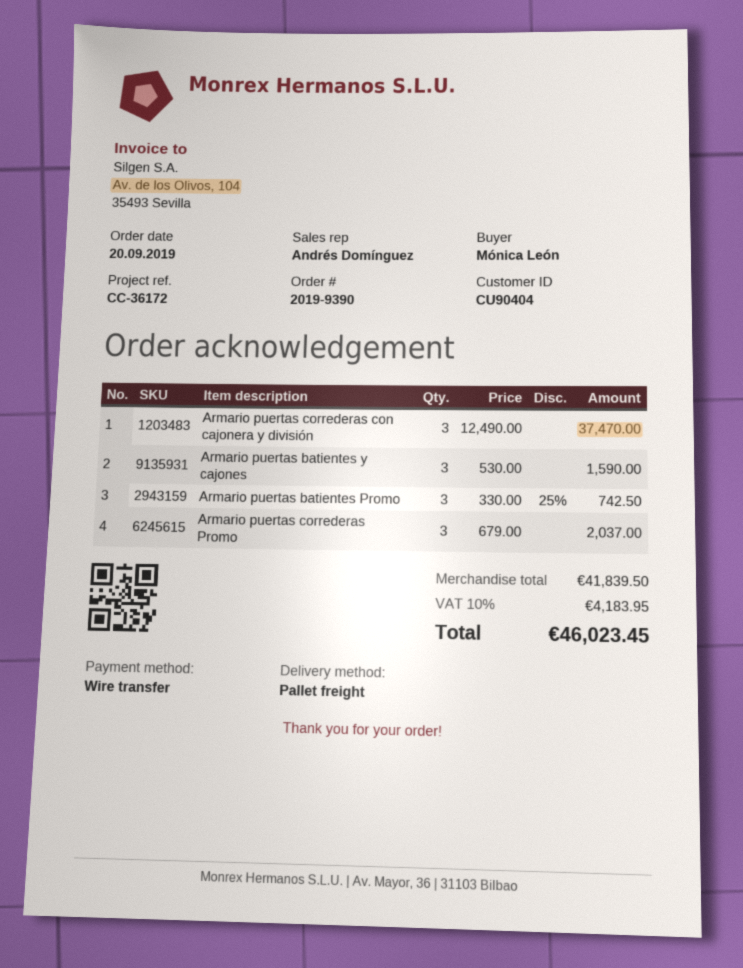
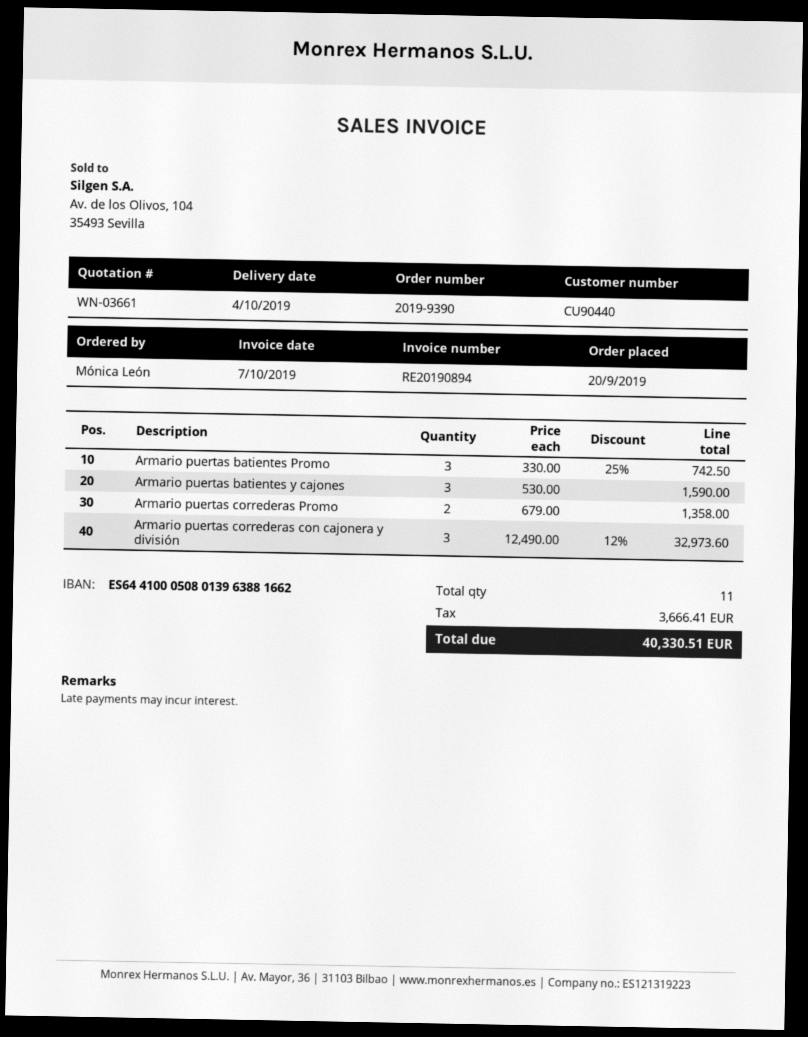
customer number: CU90404 -> CU90440
Armario puertas correderas con cajonera y división: 3 x 12490.00 = 37470.00 -> 3 x 12490.00 - 12% = 32973.60
Armario puertas correderas Promo: 3 x 679.00 = 2037.00 -> 2 x 679.00 = 1358.00
tax: 4183.95 -> 3666.41
total: 46023.45 -> 40330.51

